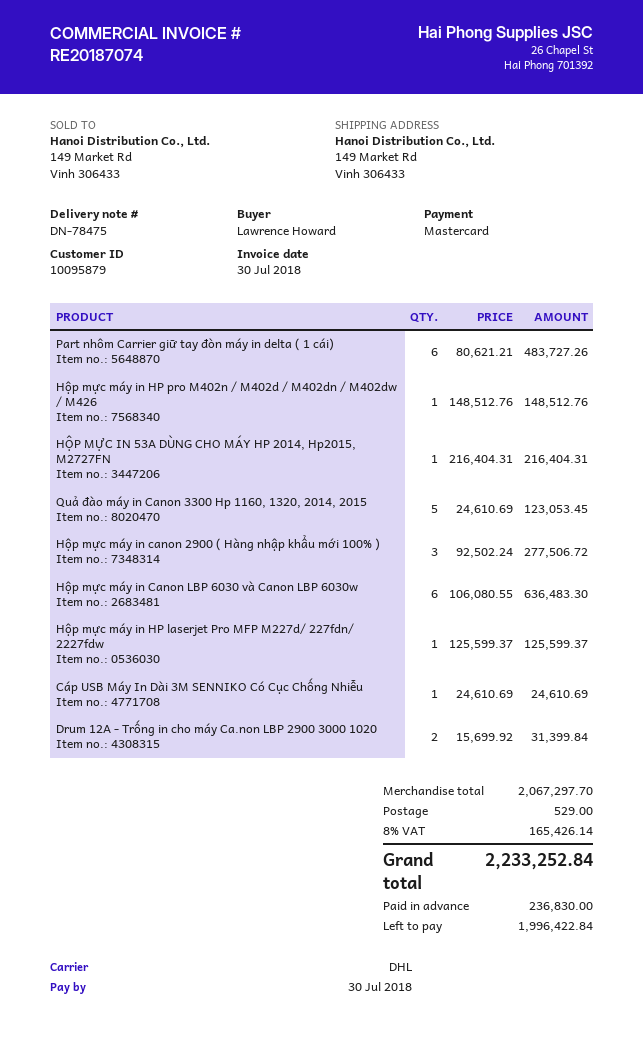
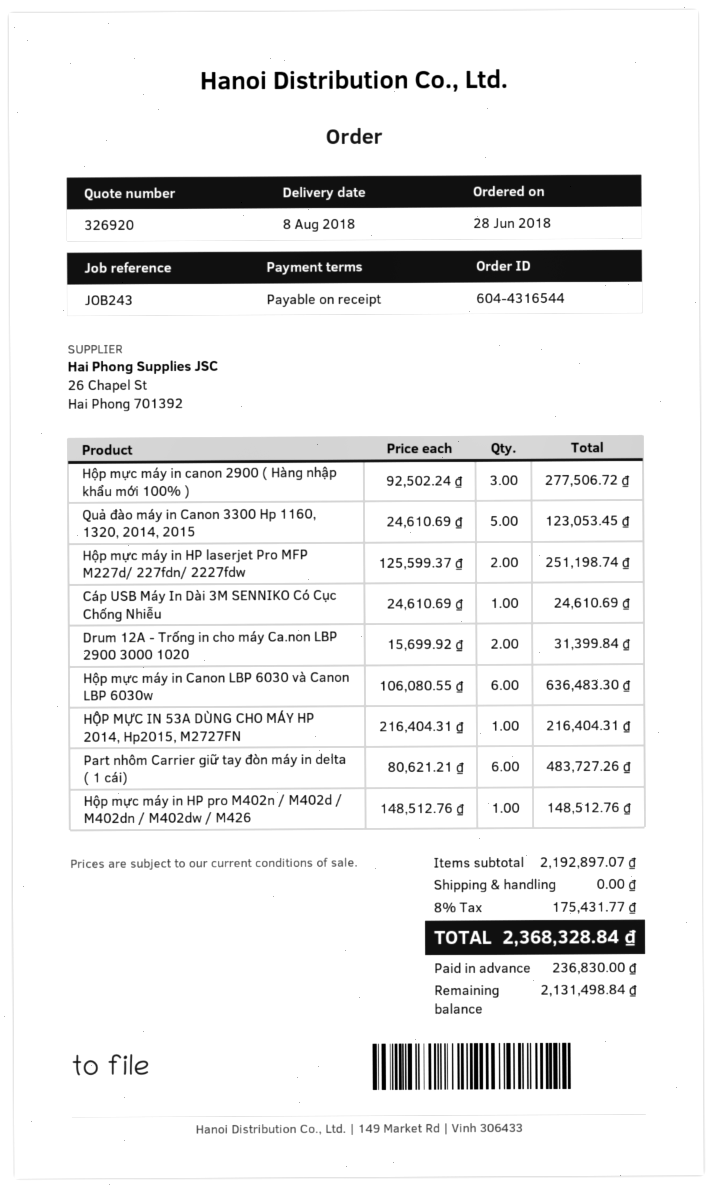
Hộp mực máy in HP laserjet Pro MFP M227d/ 227fdn/ 2227fdw: 1 x 125599.37 = 125599.37 -> 2 x 125599.37 = 251198.74
subtotal: 2067297.70 -> 2192897.07
shipping: 529.00 -> 0.00
tax: 8% = 165426.14 -> 8% = 175431.77
total: 2233252.84 -> 2368328.84
balance: 1996422.84 -> 2131498.84

